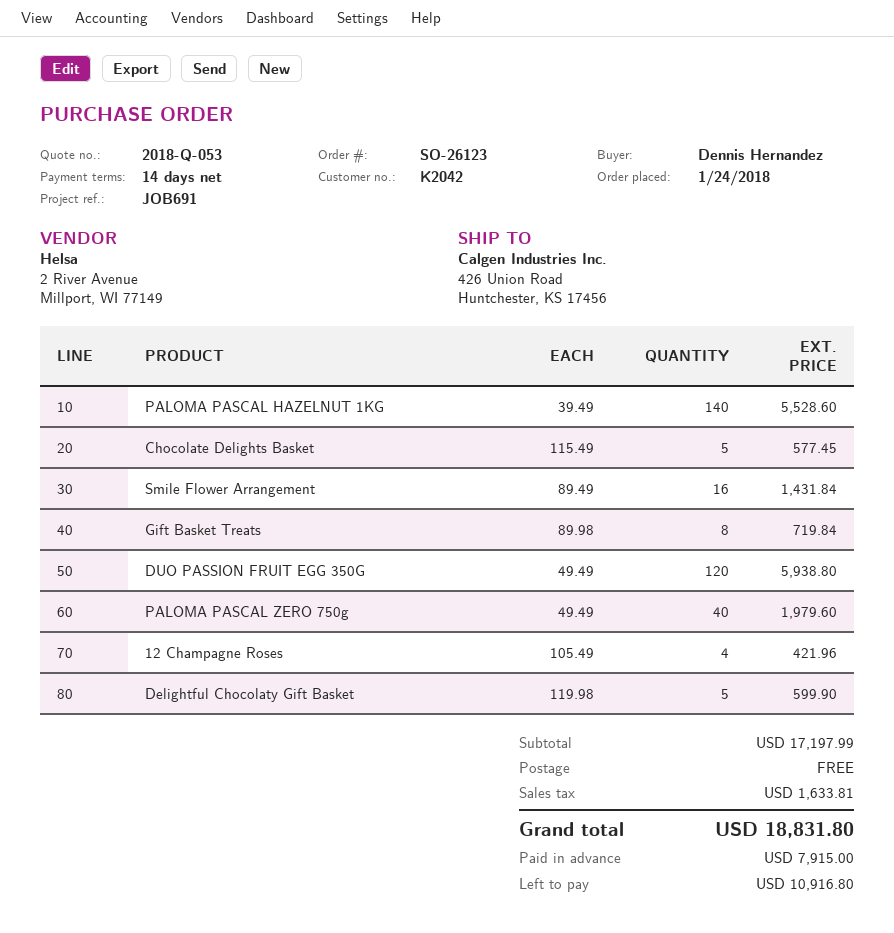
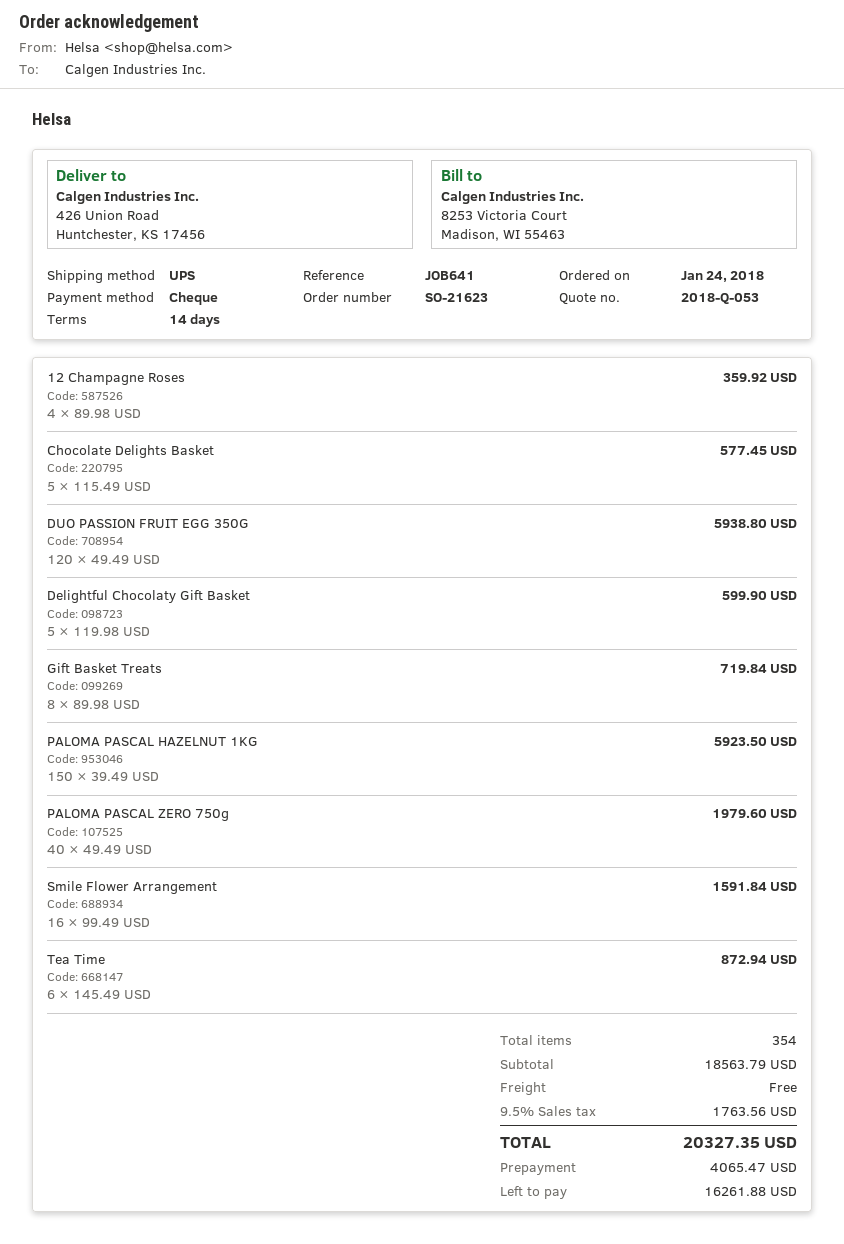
order number: SO-26123 -> SO-21623
reference: JOB691 -> JOB641
PALOMA PASCAL HAZELNUT 1KG: 140 x 39.49 = 5528.60 -> 150 x 39.49 = 5923.50
Smile Flower Arrangement: 16 x 89.49 = 1431.84 -> 16 x 99.49 = 1591.84
12 Champagne Roses: 4 x 105.49 = 421.96 -> 4 x 89.98 = 359.92
Tea Time: none -> 6 x 145.49 = 872.94
subtotal: 17197.99 -> 18563.79
tax: 1633.81 -> 1763.56
total: 18831.80 -> 20327.35
deposit: 7915.00 -> 4065.47
balance: 10916.80 -> 16261.88

